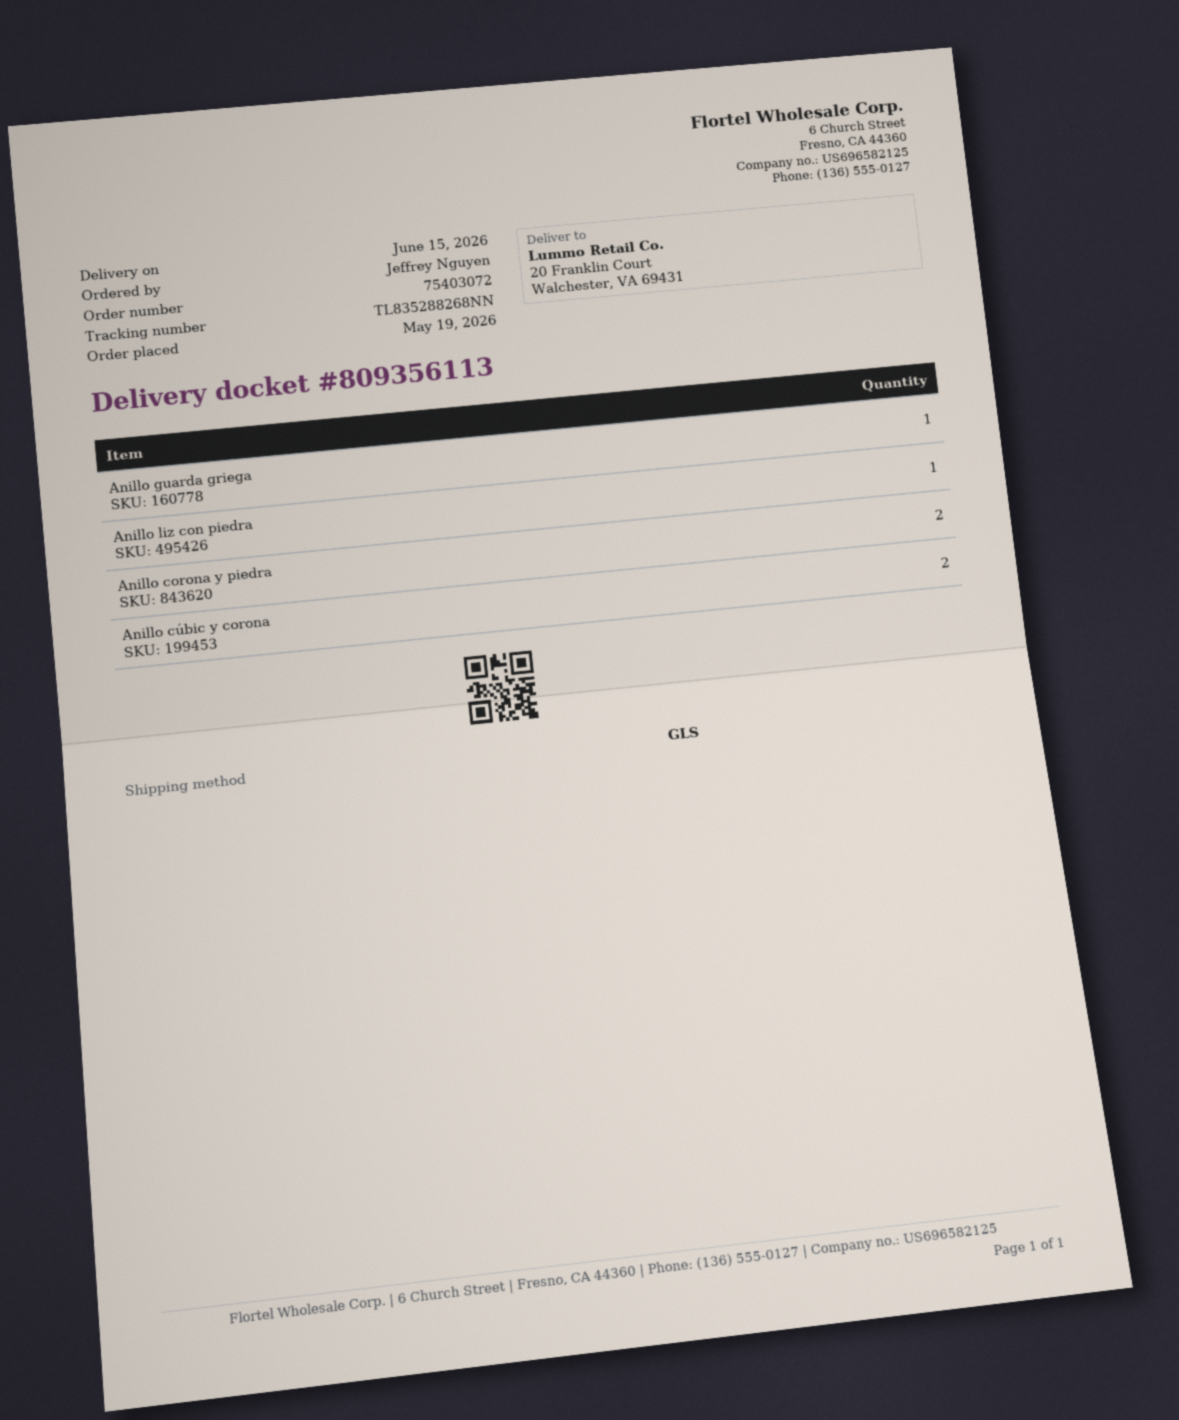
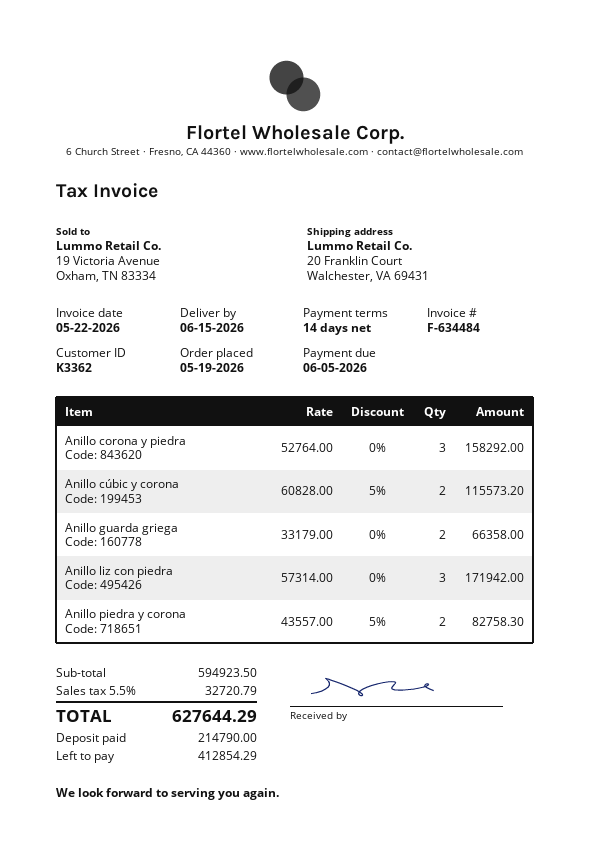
Anillo guarda griega: 1 -> 2
Anillo liz con piedra: 1 -> 3
Anillo corona y piedra: 2 -> 3
Anillo piedra y corona: none -> 2

